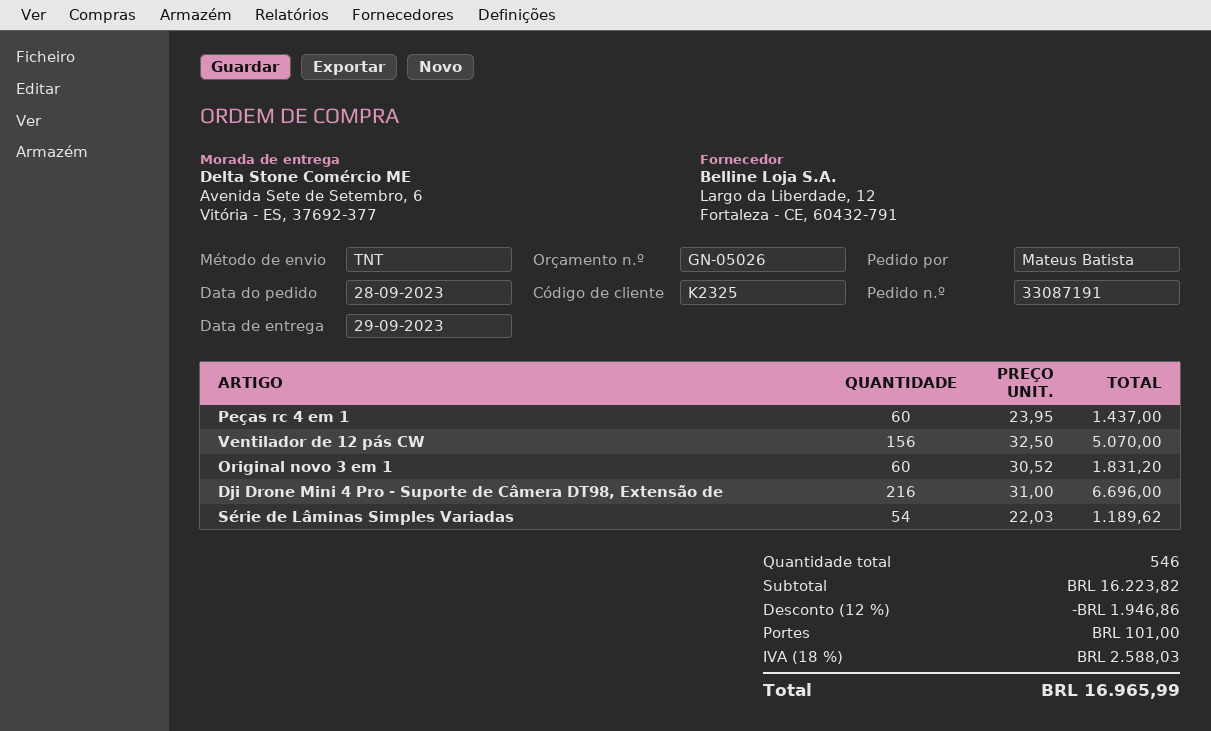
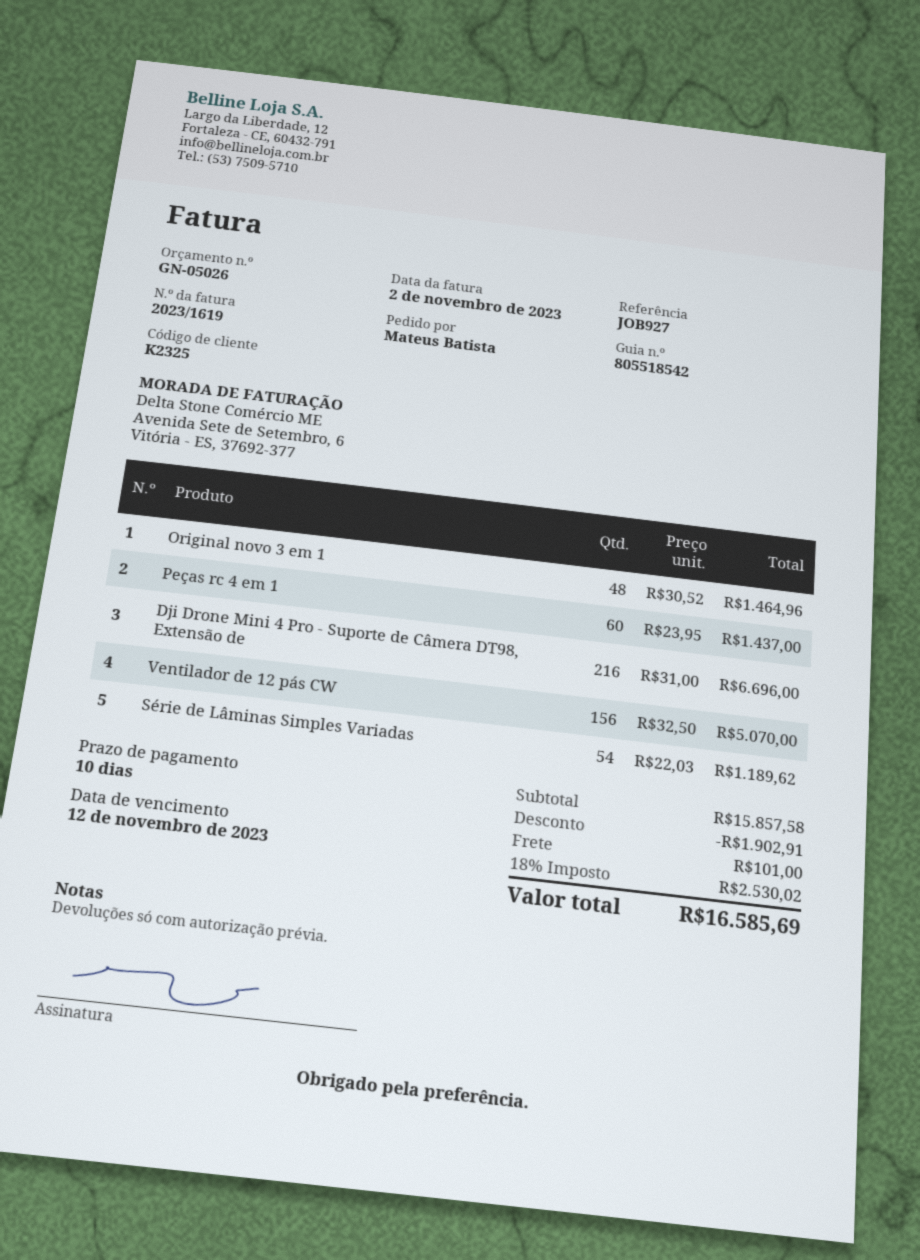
Original novo 3 em 1: 60 x 30.52 = 1831.20 -> 48 x 30.52 = 1464.96
subtotal: 16223.82 -> 15857.58
discount: 1946.86 -> 1902.91
tax: 18% = 2588.03 -> 18% = 2530.02
total: 16965.99 -> 16585.69

